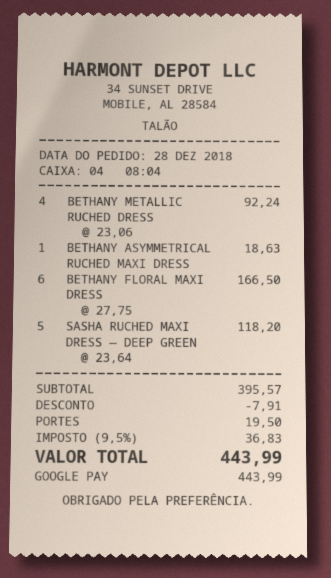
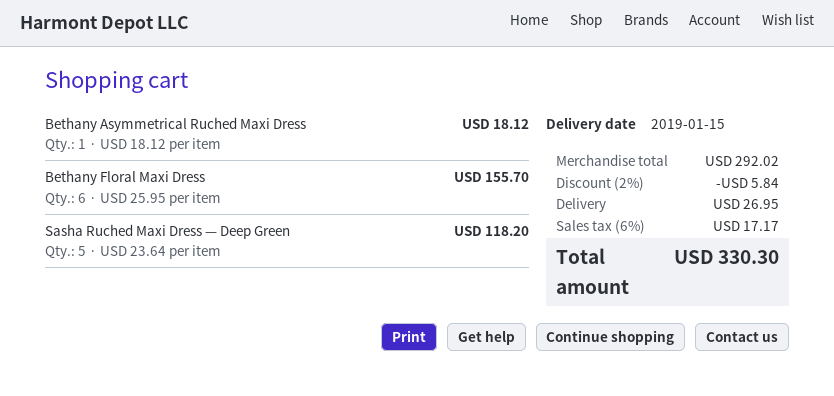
BETHANY METALLIC RUCHED DRESS: 4 x 23.06 = 92.24 -> none
BETHANY ASYMMETRICAL RUCHED MAXI DRESS: 1 x 18.63 = 18.63 -> 1 x 18.12 = 18.12
BETHANY FLORAL MAXI DRESS: 6 x 27.75 = 166.50 -> 6 x 25.95 = 155.70
subtotal: 395.57 -> 292.02
discount: 7.91 -> 5.84
shipping: 19.50 -> 26.95
tax: 9.5% = 36.83 -> 6% = 17.17
total: 443.99 -> 330.30

